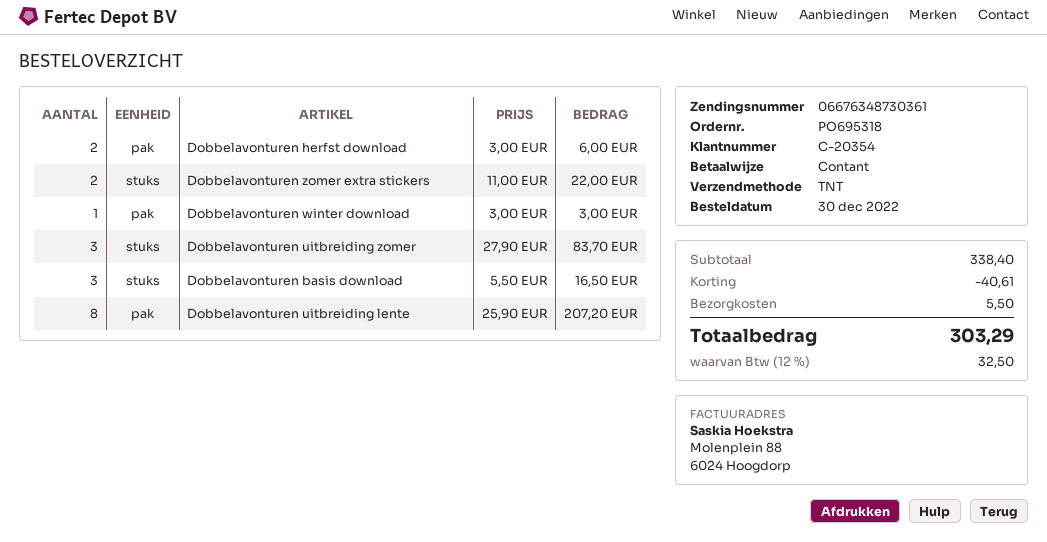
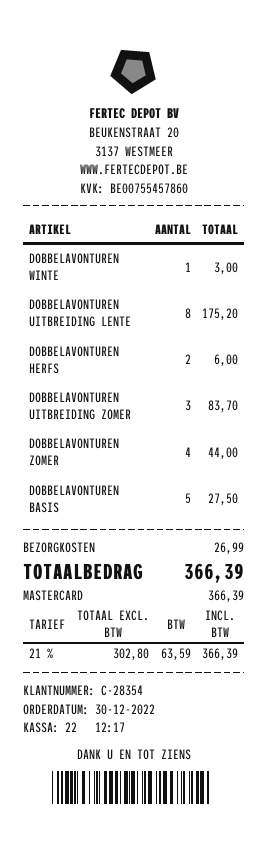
customer number: C-20354 -> C-28354
payment method: cash -> Mastercard
Dobbelavonturen zomer extra stickers: 2 for 22.00 -> 4 for 44.00
Dobbelavonturen basis download: 3 for 16.50 -> 5 for 27.50
Dobbelavonturen uitbreiding lente: 8 for 207.20 -> 8 for 175.20
discount: 40.61 -> none
shipping: 5.50 -> 26.99
tax: 12% = 32.50 -> 21% = 63.59
total: 303.29 -> 366.39

